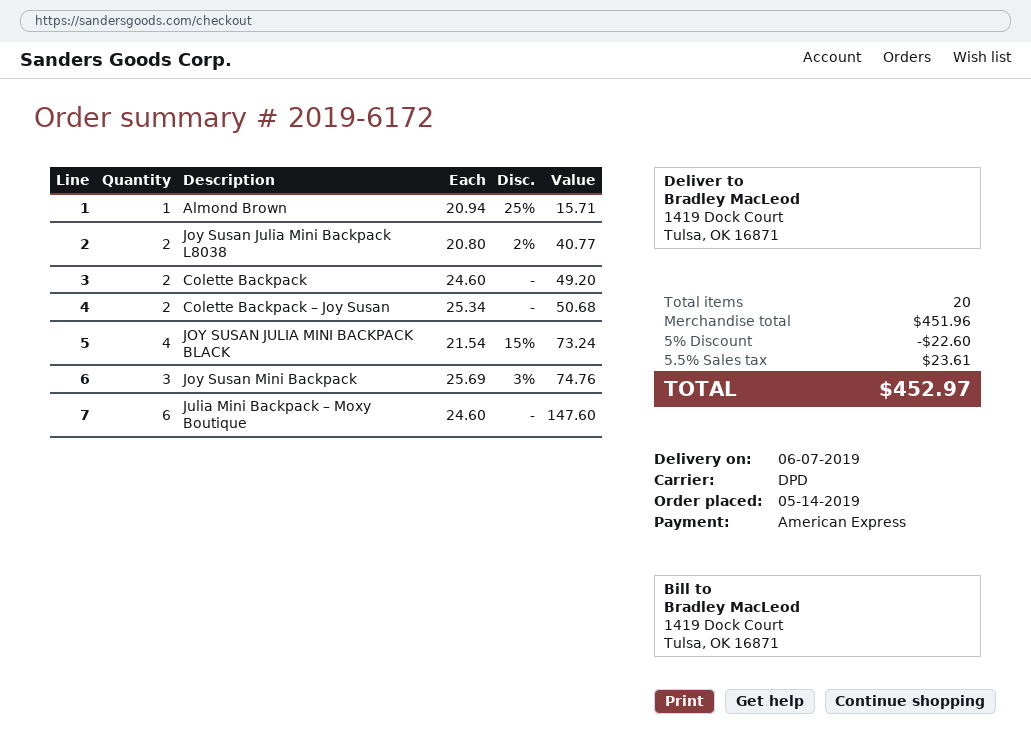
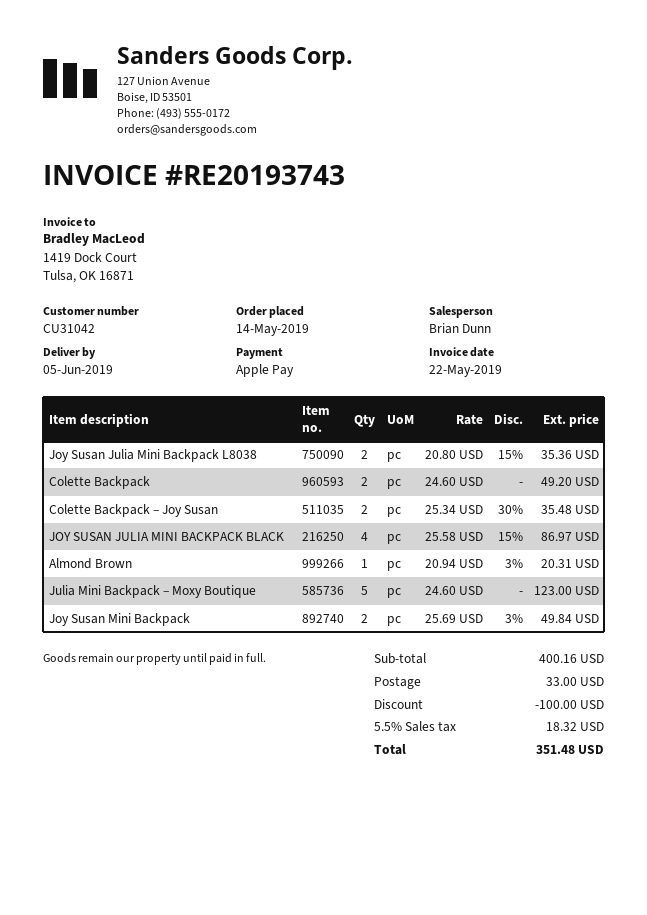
delivery date: 2019-06-07 -> 2019-06-05
payment method: American Express -> Apple Pay
Almond Brown: 1 x 20.94 - 25% = 15.71 -> 1 x 20.94 - 3% = 20.31
Joy Susan Julia Mini Backpack L8038: 2 x 20.80 - 2% = 40.77 -> 2 x 20.80 - 15% = 35.36
Colette Backpack – Joy Susan: 2 x 25.34 = 50.68 -> 2 x 25.34 - 30% = 35.48
JOY SUSAN JULIA MINI BACKPACK BLACK: 4 x 21.54 - 15% = 73.24 -> 4 x 25.58 - 15% = 86.97
Joy Susan Mini Backpack: 3 x 25.69 - 3% = 74.76 -> 2 x 25.69 - 3% = 49.84
Julia Mini Backpack – Moxy Boutique: 6 x 24.60 = 147.60 -> 5 x 24.60 = 123.00
subtotal: 451.96 -> 400.16
discount: 22.60 -> 100.00
shipping: none -> 33.00
tax: 5.5% = 23.61 -> 5.5% = 18.32
total: 452.97 -> 351.48

